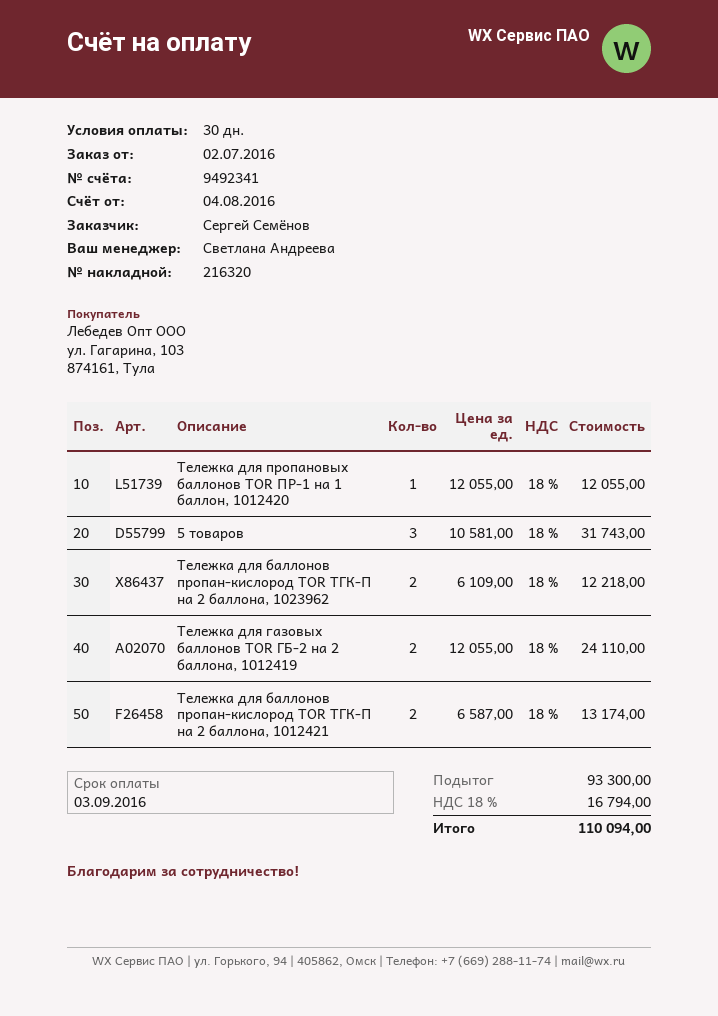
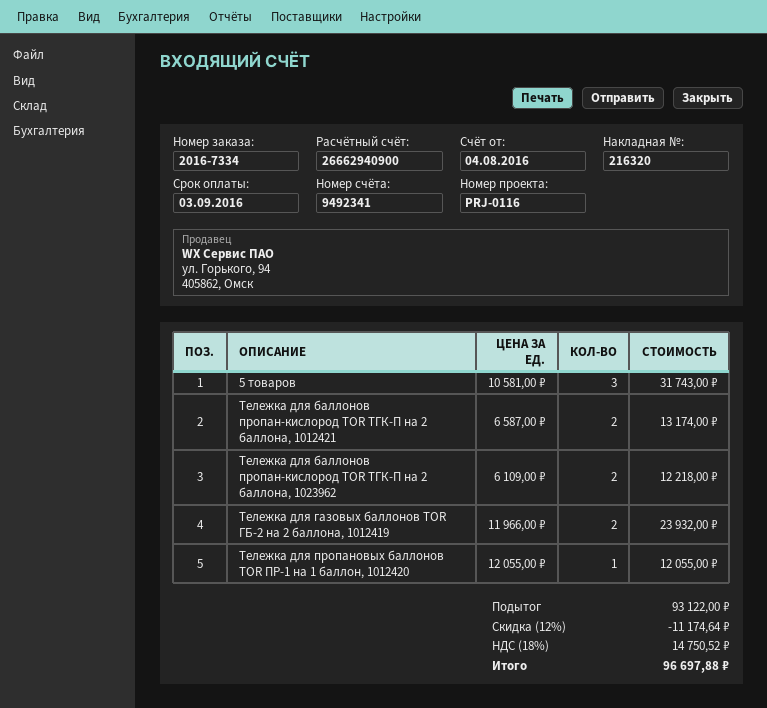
Тележка для газовых баллонов TOR ГБ-2 на 2 баллона, 1012419: 2 x 12055.00 = 24110.00 -> 2 x 11966.00 = 23932.00
subtotal: 93300.00 -> 93122.00
discount: none -> 12% = 11174.64
tax: 18% = 16794.00 -> 18% = 14750.52
total: 110094.00 -> 96697.88

